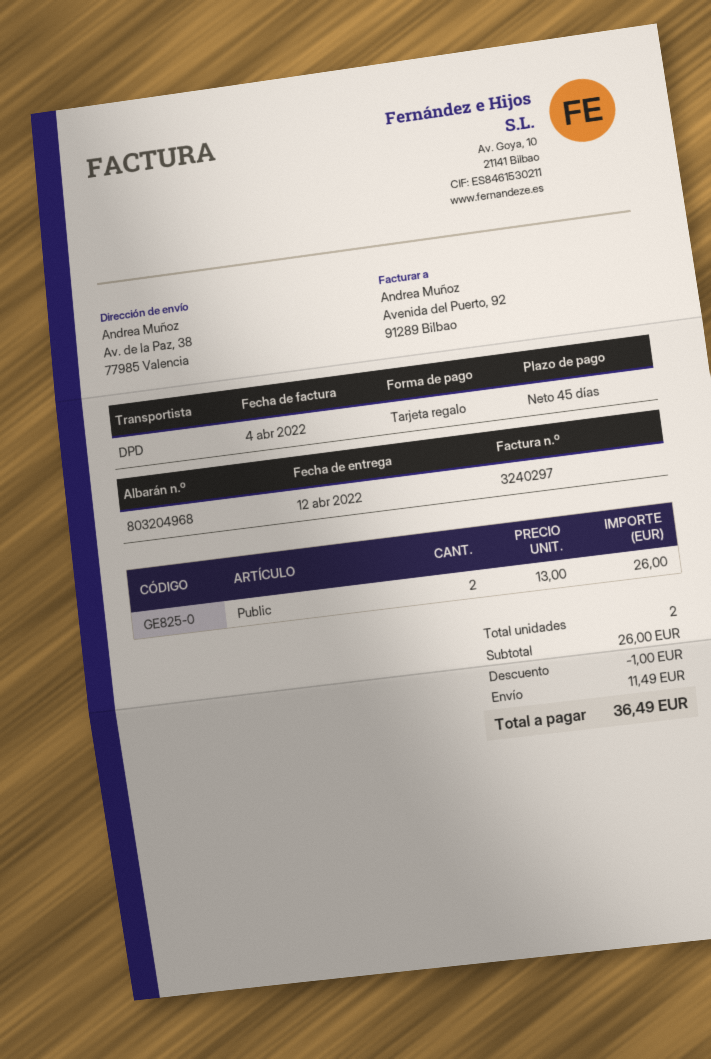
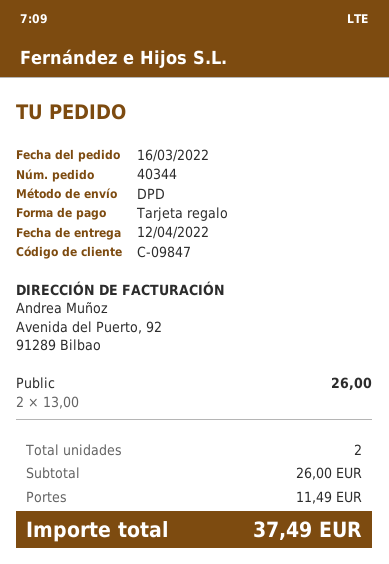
discount: 1.00 -> none
total: 36.49 -> 37.49

